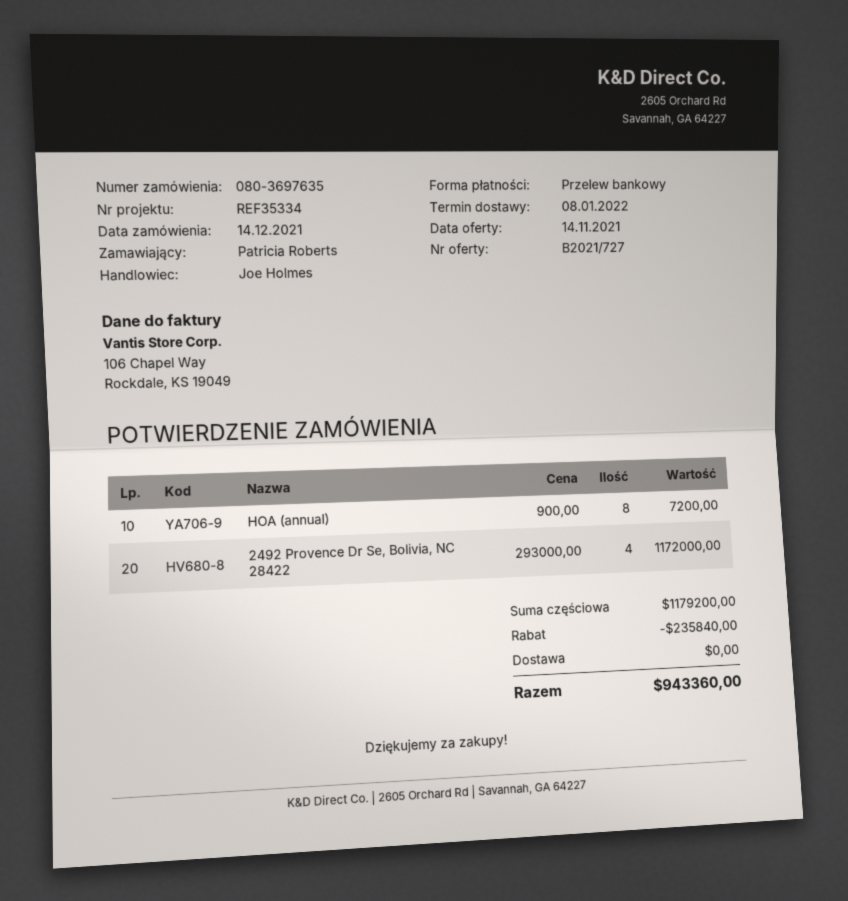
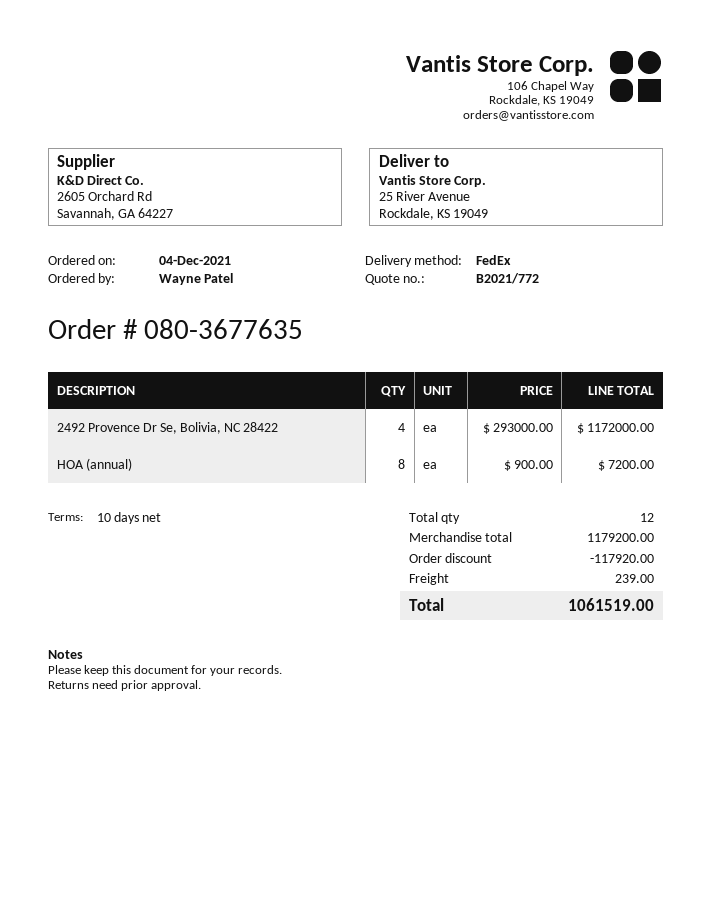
quote number: B2021/727 -> B2021/772
order number: 080-3697635 -> 080-3677635
order date: 2021-12-14 -> 2021-12-04
ordered by: Patricia Roberts -> Wayne Patel
discount: 235840.00 -> 117920.00
shipping: 0.00 -> 239.00
total: 943360.00 -> 1061519.00

